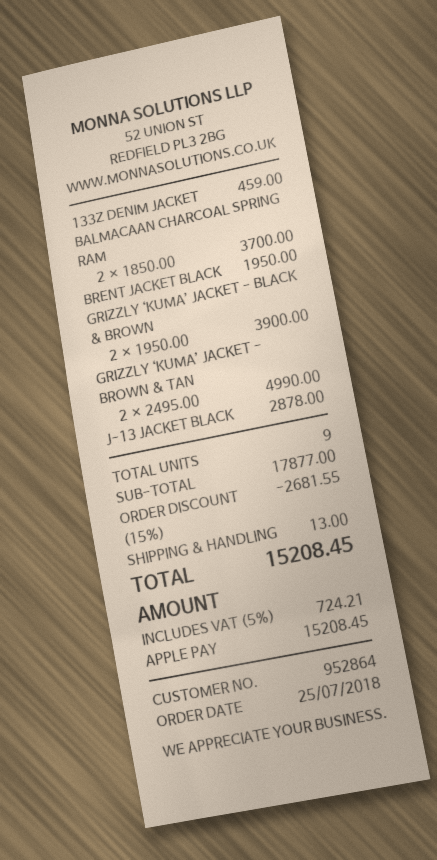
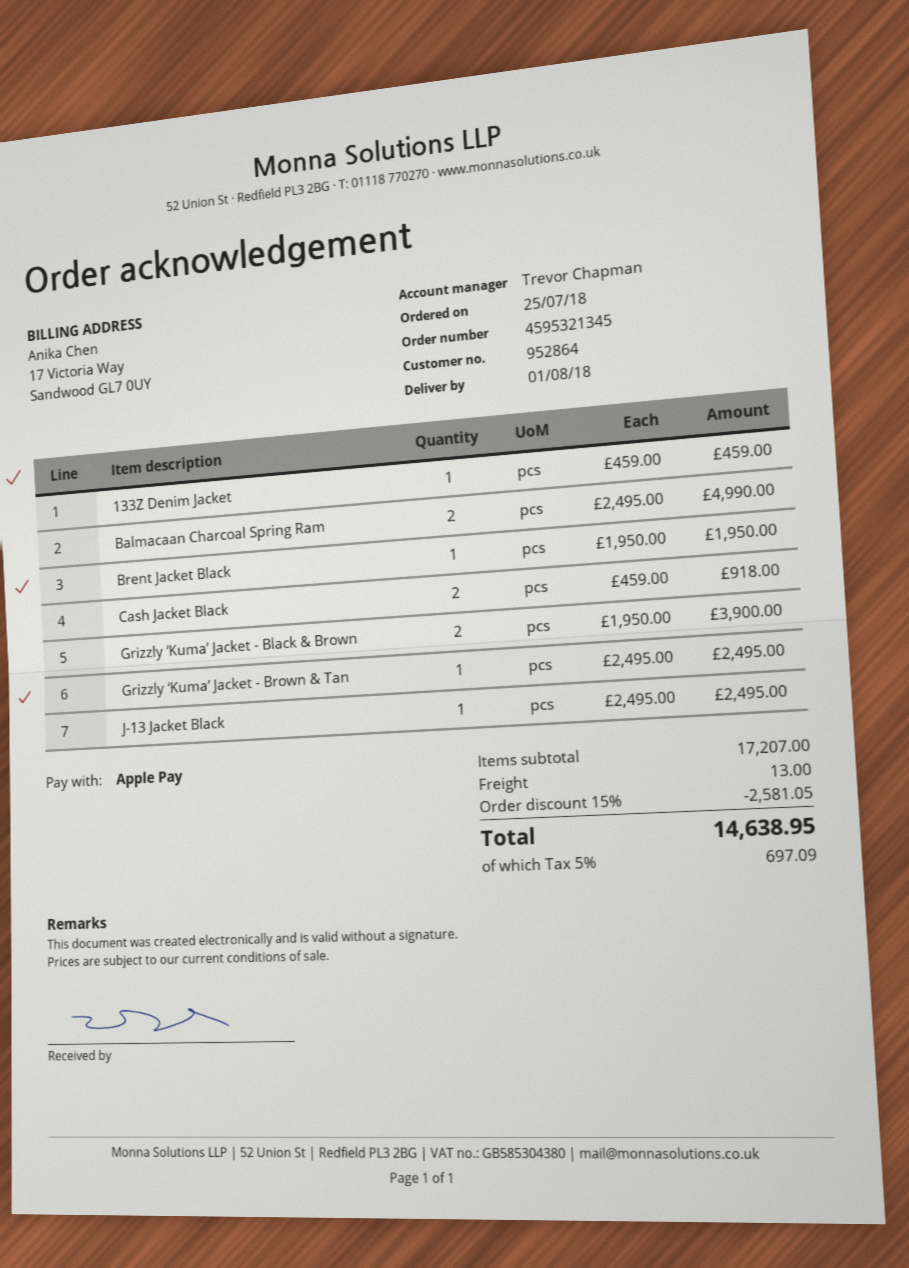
BALMACAAN CHARCOAL SPRING RAM: 2 x 1850.00 = 3700.00 -> 2 x 2495.00 = 4990.00
GRIZZLY ‘KUMA’ JACKET - BROWN & TAN: 2 x 2495.00 = 4990.00 -> 1 x 2495.00 = 2495.00
J-13 JACKET BLACK: 1 x 2878.00 = 2878.00 -> 1 x 2495.00 = 2495.00
Cash Jacket Black: none -> 2 x 459.00 = 918.00
subtotal: 17877.00 -> 17207.00
discount: 15% = 2681.55 -> 15% = 2581.05
tax: 5% = 724.21 -> 5% = 697.09
total: 15208.45 -> 14638.95

